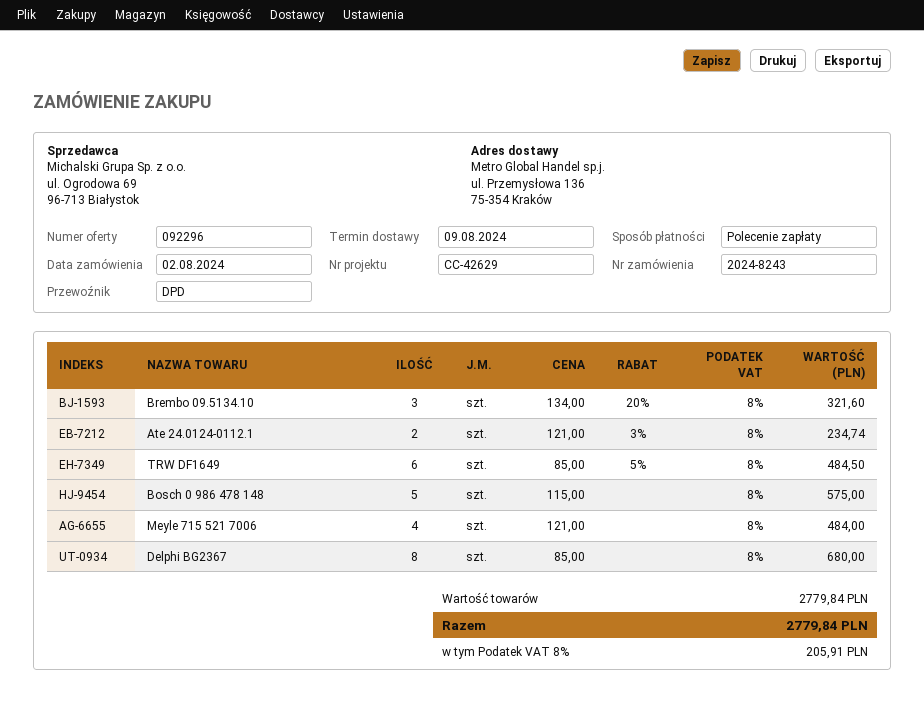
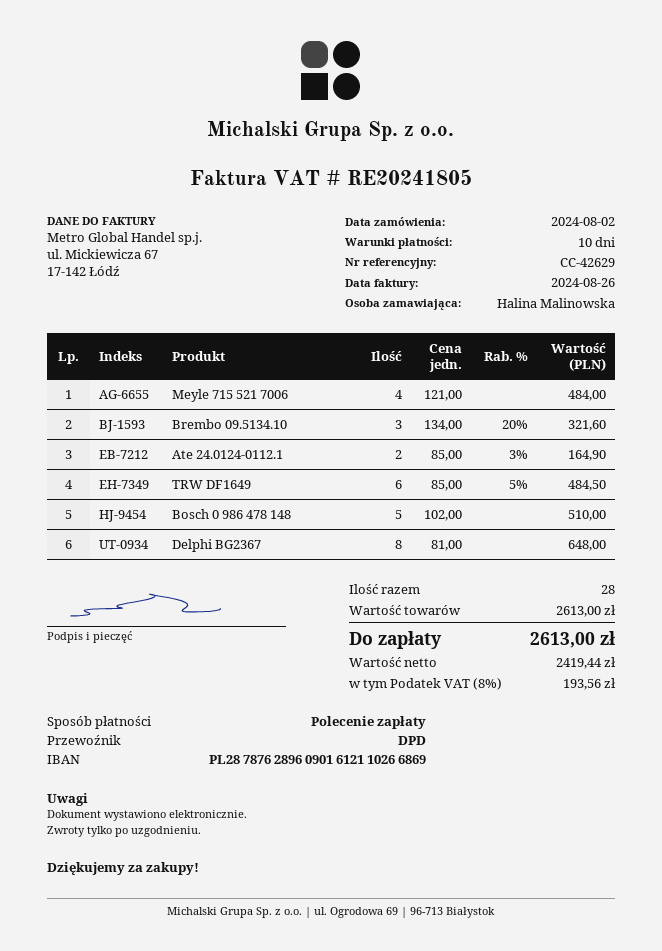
Ate 24.0124-0112.1: 2 x 121.00 - 3% = 234.74 -> 2 x 85.00 - 3% = 164.90
Bosch 0 986 478 148: 5 x 115.00 = 575.00 -> 5 x 102.00 = 510.00
Delphi BG2367: 8 x 85.00 = 680.00 -> 8 x 81.00 = 648.00
subtotal: 2779.84 -> 2613.00
tax: 8% = 205.91 -> 8% = 193.56
total: 2779.84 -> 2613.00

